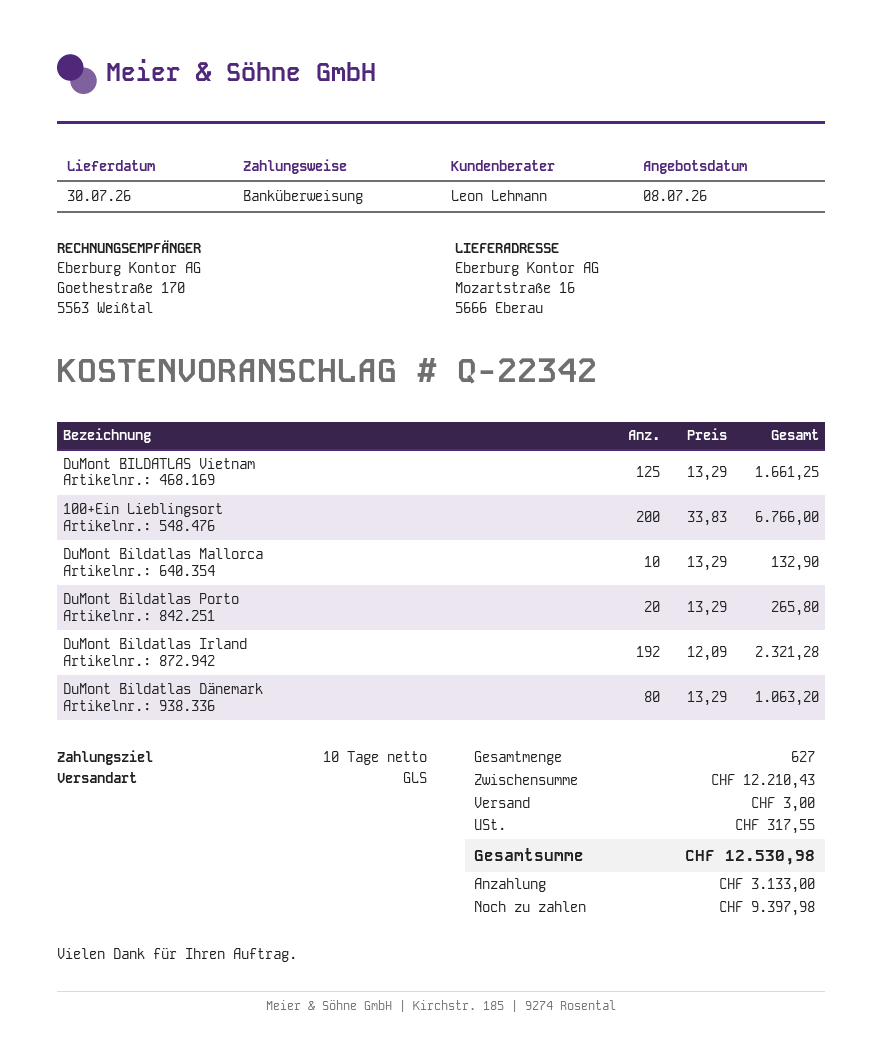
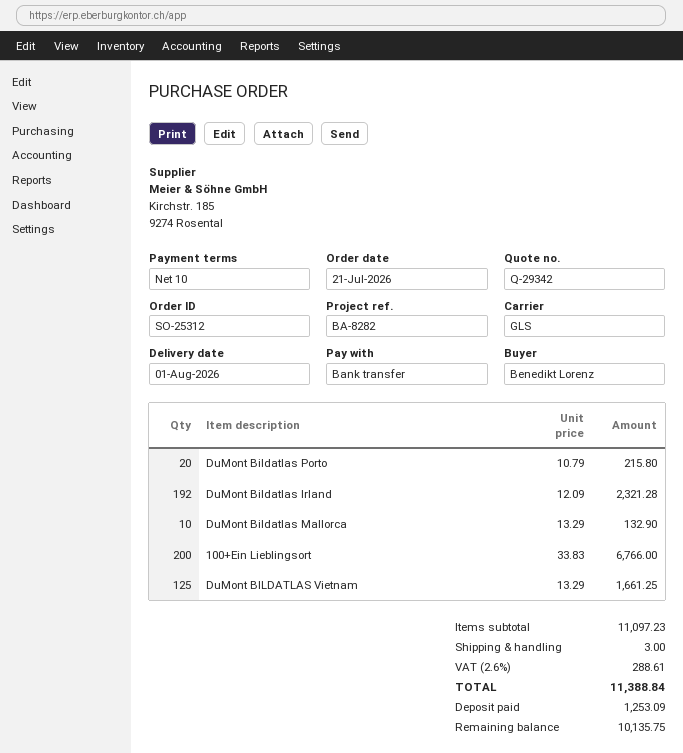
quote number: Q-22342 -> Q-29342
delivery date: 2026-07-30 -> 2026-08-01
DuMont Bildatlas Porto: 20 x 13.29 = 265.80 -> 20 x 10.79 = 215.80
DuMont Bildatlas Dänemark: 80 x 13.29 = 1063.20 -> none
subtotal: 12210.43 -> 11097.23
tax: 317.55 -> 288.61
total: 12530.98 -> 11388.84
deposit: 3133.00 -> 1253.09
balance: 9397.98 -> 10135.75

